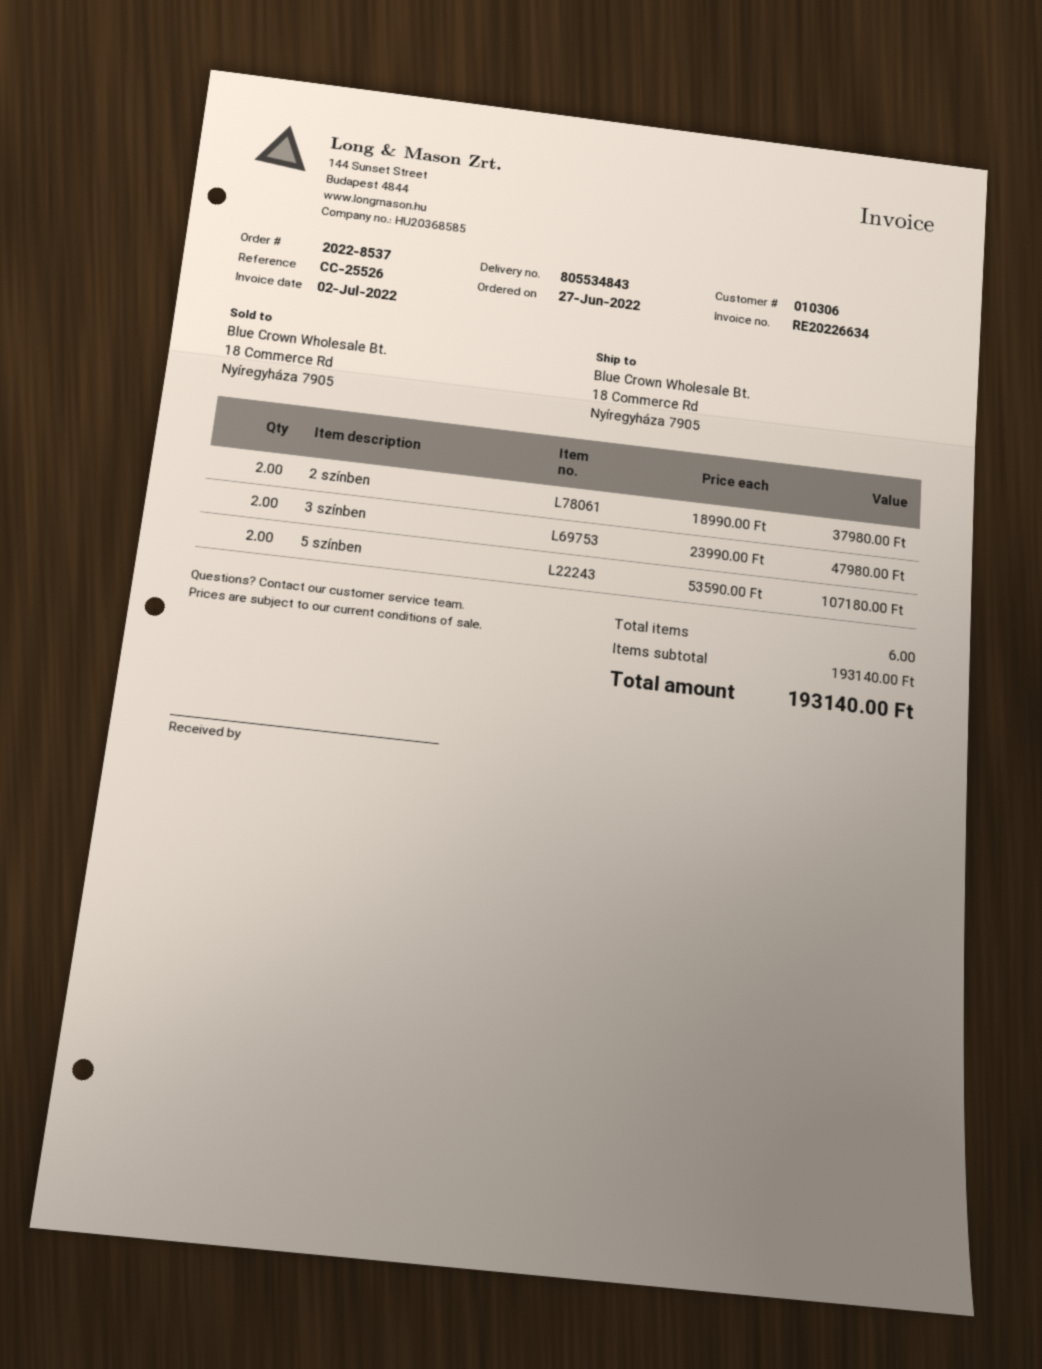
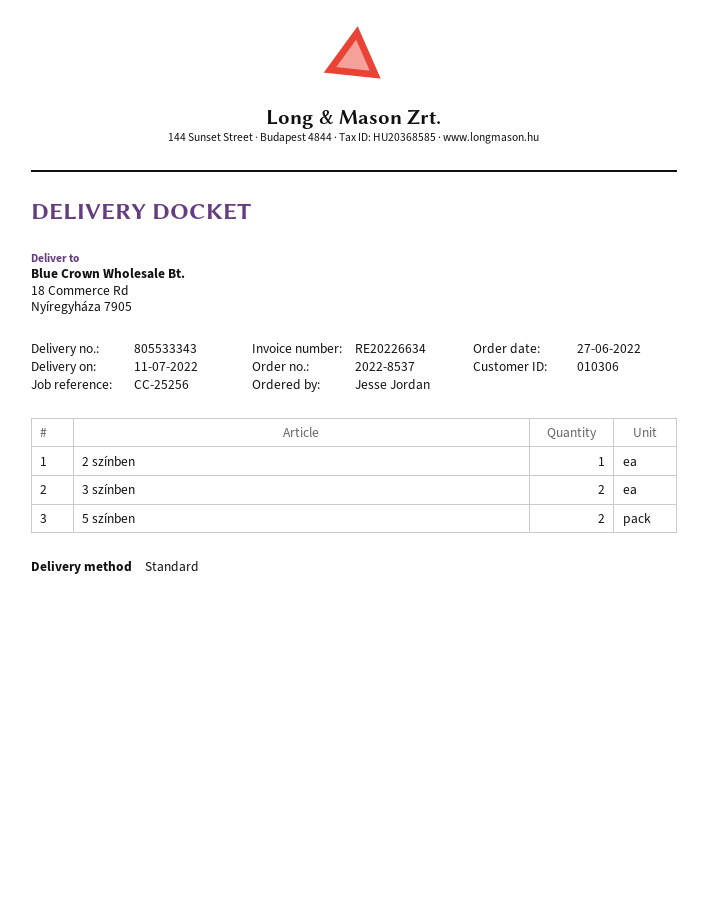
delivery note number: 805534843 -> 805533343
reference: CC-25526 -> CC-25256
2 színben: 2 -> 1

